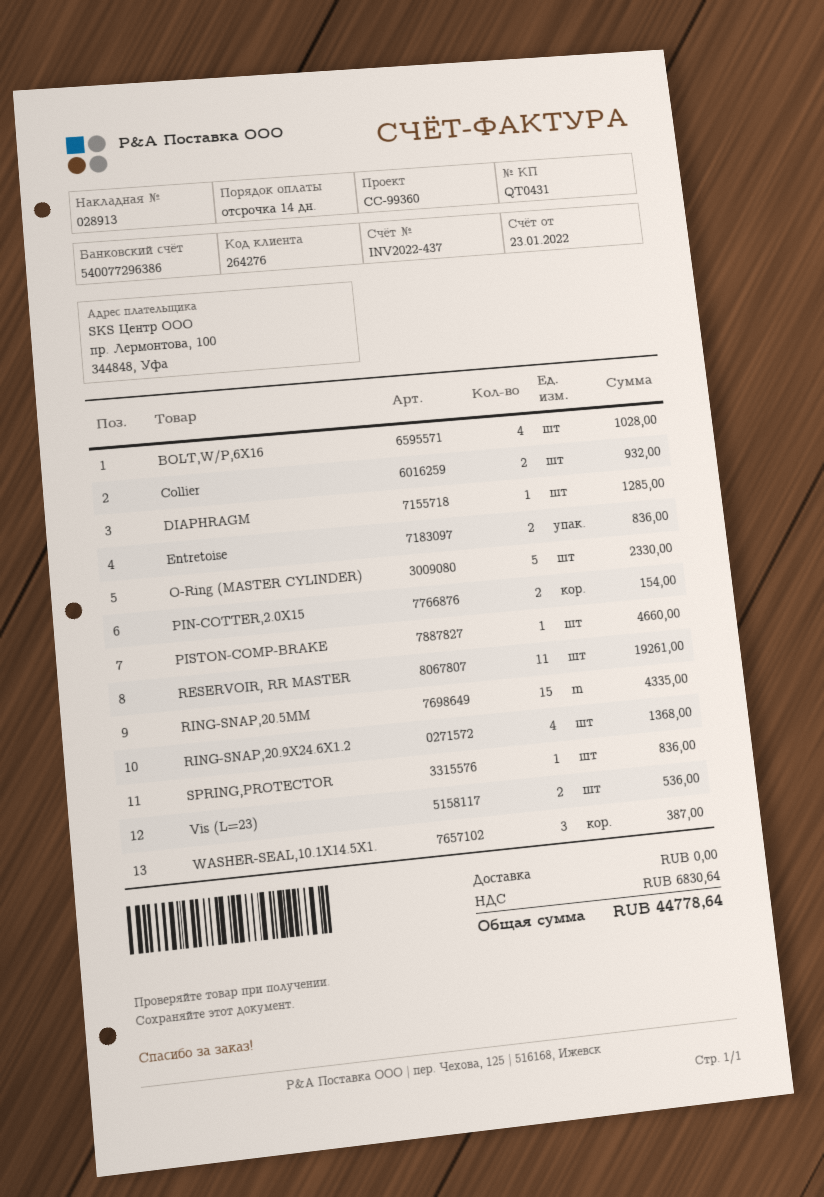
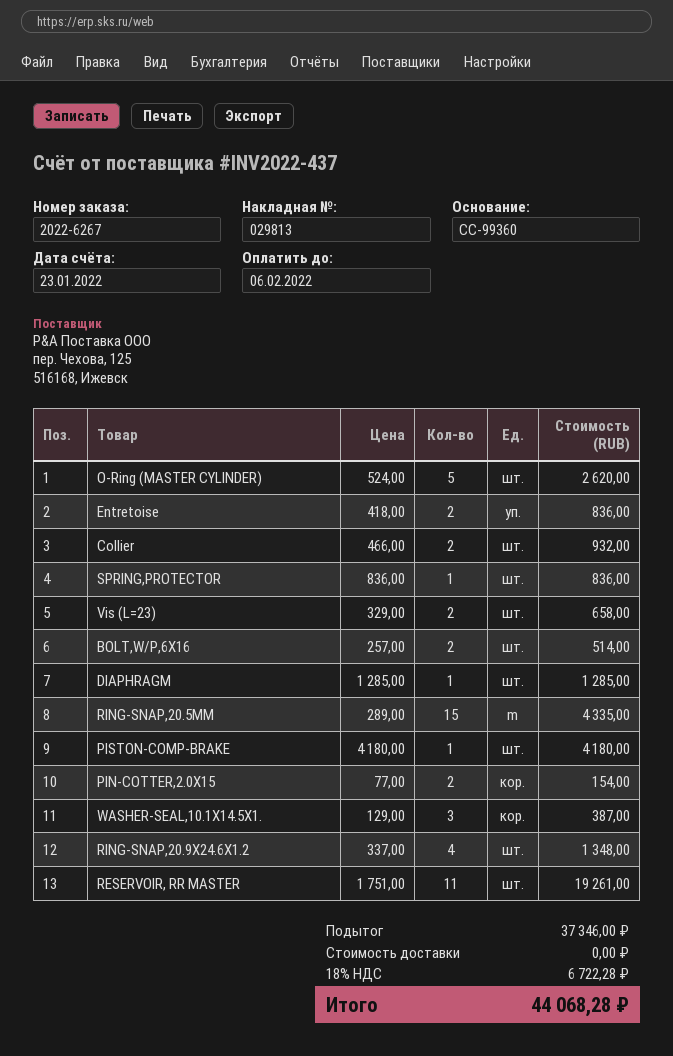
delivery note number: 028913 -> 029813
BOLT,W/P,6X16: 4 for 1028.00 -> 2 for 514.00
O-Ring (MASTER CYLINDER): 5 for 2330.00 -> 5 for 2620.00
PISTON-COMP-BRAKE: 1 for 4660.00 -> 1 for 4180.00
RING-SNAP,20.9X24.6X1.2: 4 for 1368.00 -> 4 for 1348.00
Vis (L=23): 2 for 536.00 -> 2 for 658.00
tax: 6830.64 -> 6722.28
total: 44778.64 -> 44068.28

